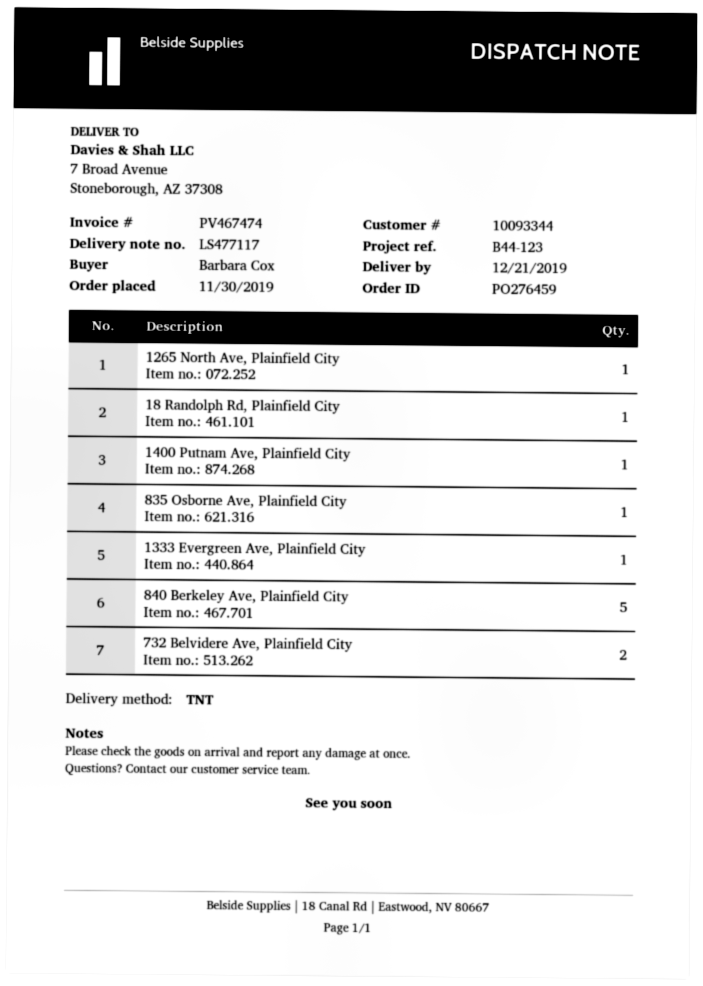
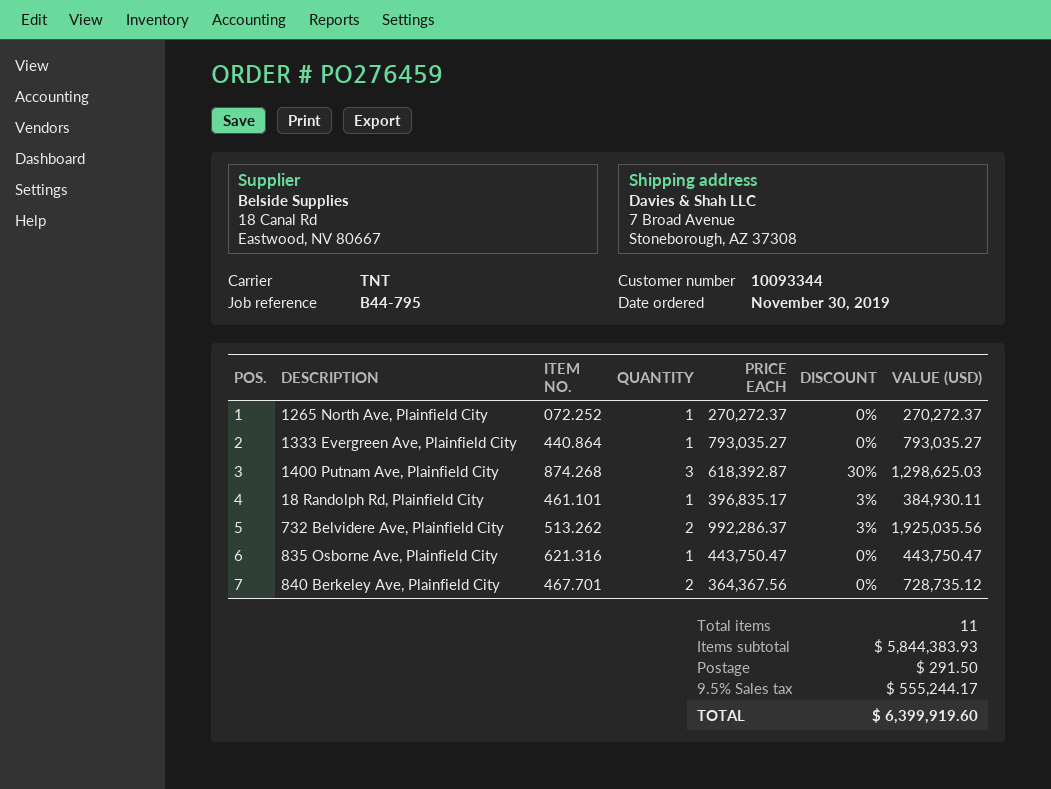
reference: B44-123 -> B44-795
1400 Putnam Ave, Plainfield City: 1 -> 3
840 Berkeley Ave, Plainfield City: 5 -> 2

